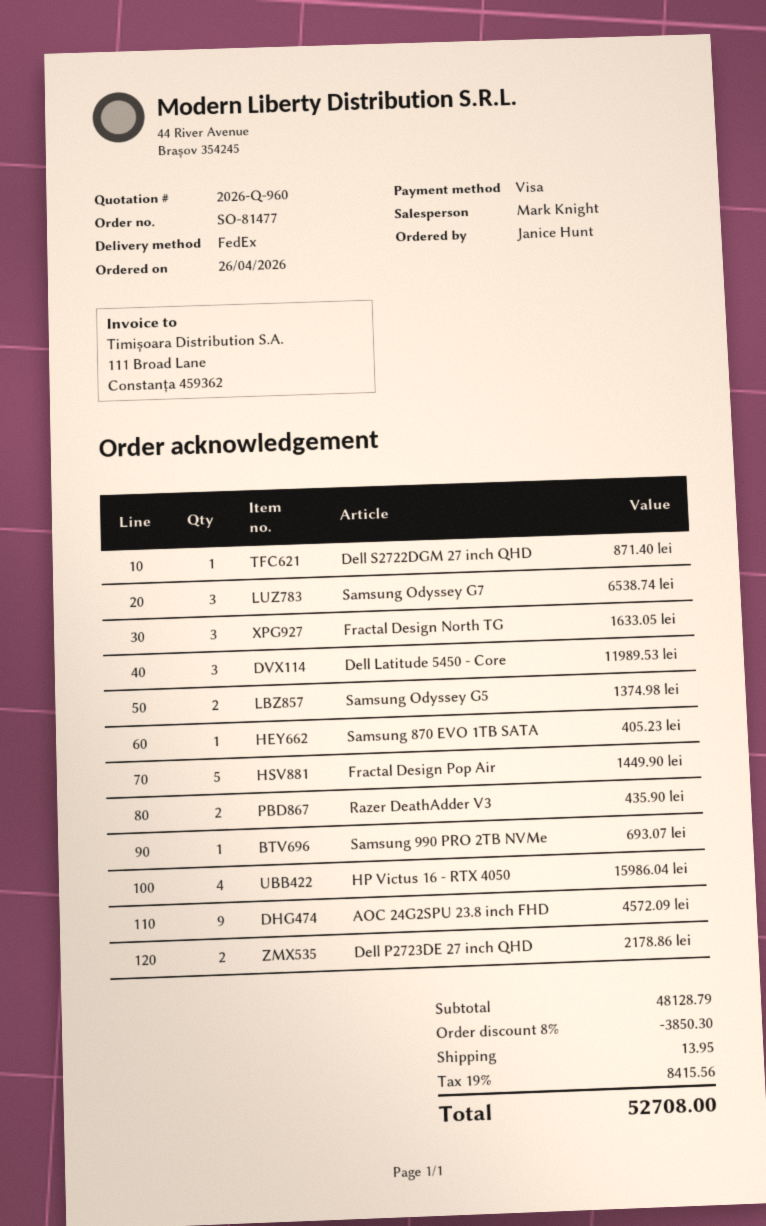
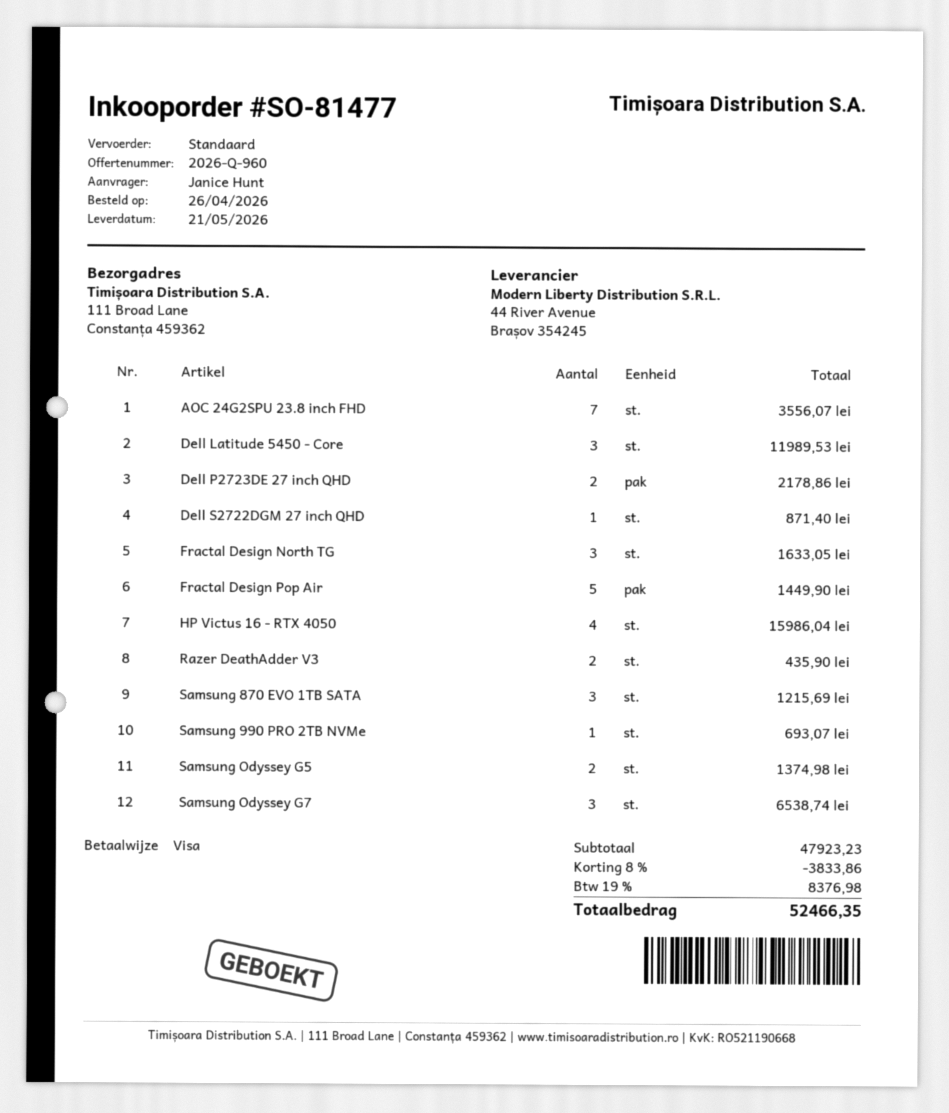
shipping method: FedEx -> standard
Samsung 870 EVO 1TB SATA: 1 for 405.23 -> 3 for 1215.69
AOC 24G2SPU 23.8 inch FHD: 9 for 4572.09 -> 7 for 3556.07
subtotal: 48128.79 -> 47923.23
discount: 8% = 3850.30 -> 8% = 3833.86
shipping: 13.95 -> none
tax: 19% = 8415.56 -> 19% = 8376.98
total: 52708.00 -> 52466.35

